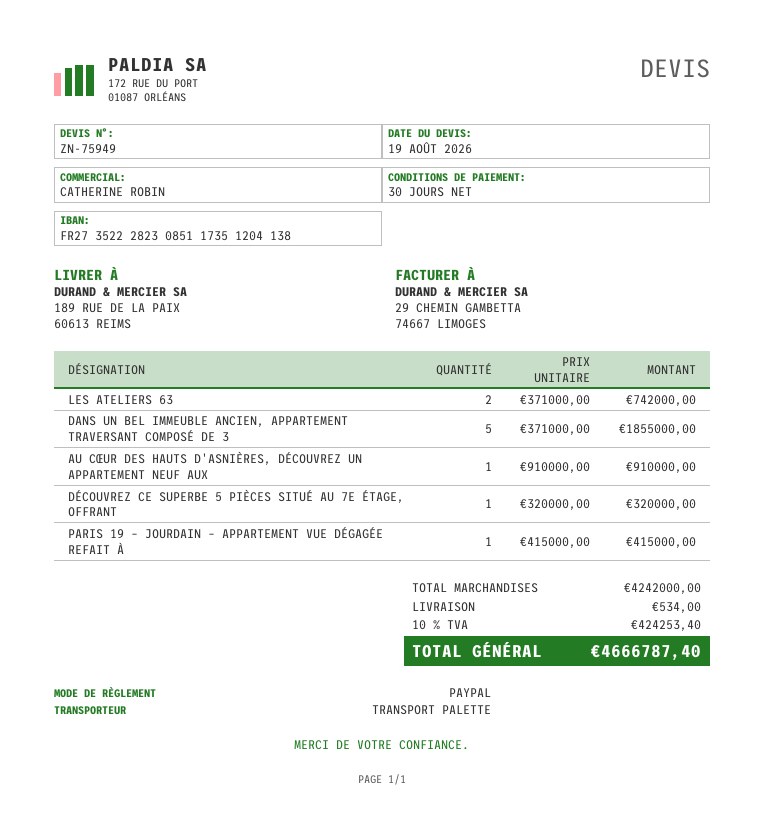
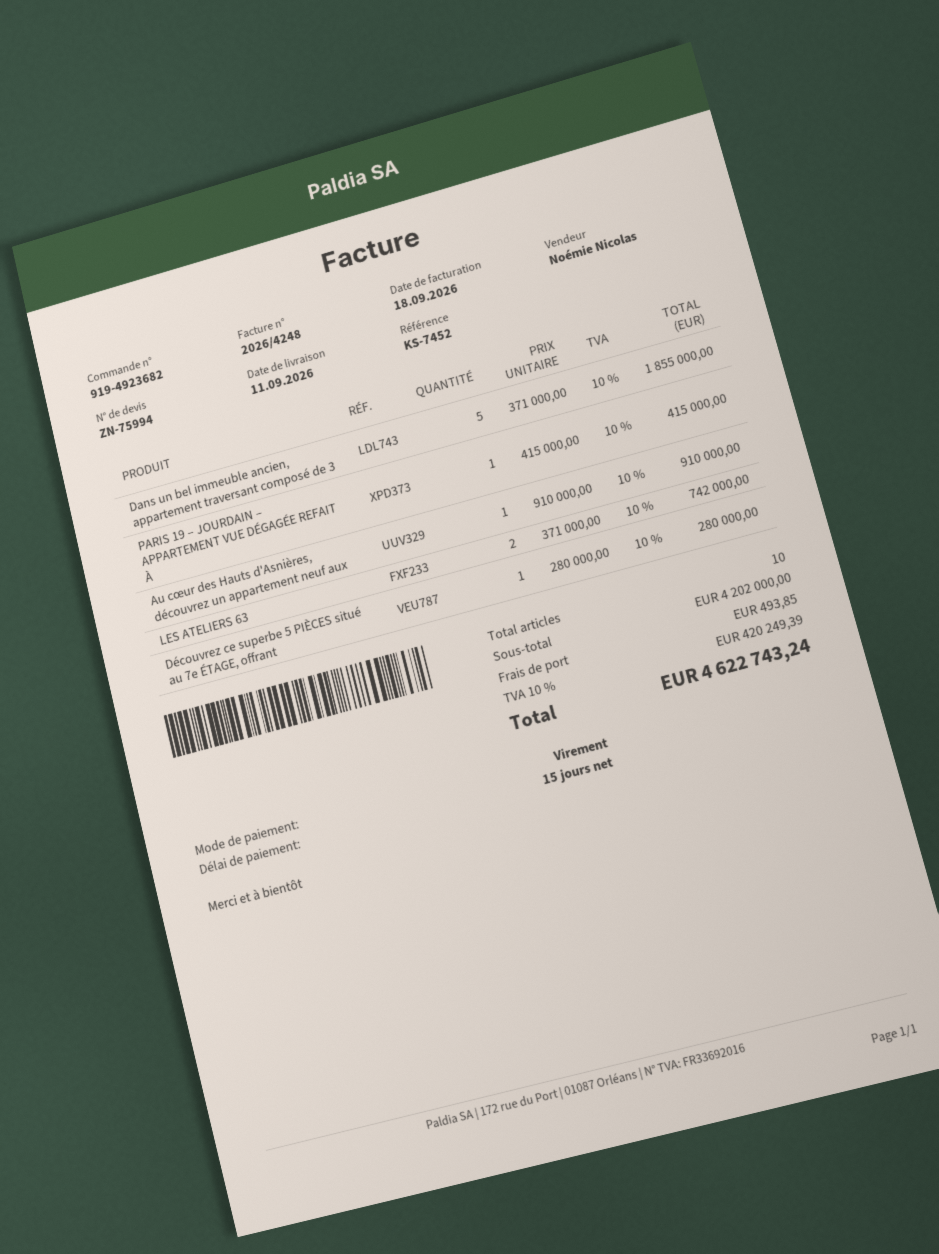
quote number: ZN-75949 -> ZN-75994
payment terms: 30 days -> 15 days
sales rep: CATHERINE ROBIN -> Noémie Nicolas
payment method: PayPal -> bank transfer
DÉCOUVREZ CE SUPERBE 5 PIÈCES SITUÉ AU 7E ÉTAGE, OFFRANT: 1 x 320000.00 = 320000.00 -> 1 x 280000.00 = 280000.00
subtotal: 4242000.00 -> 4202000.00
shipping: 534.00 -> 493.85
tax: 10% = 424253.40 -> 10% = 420249.39
total: 4666787.40 -> 4622743.24

